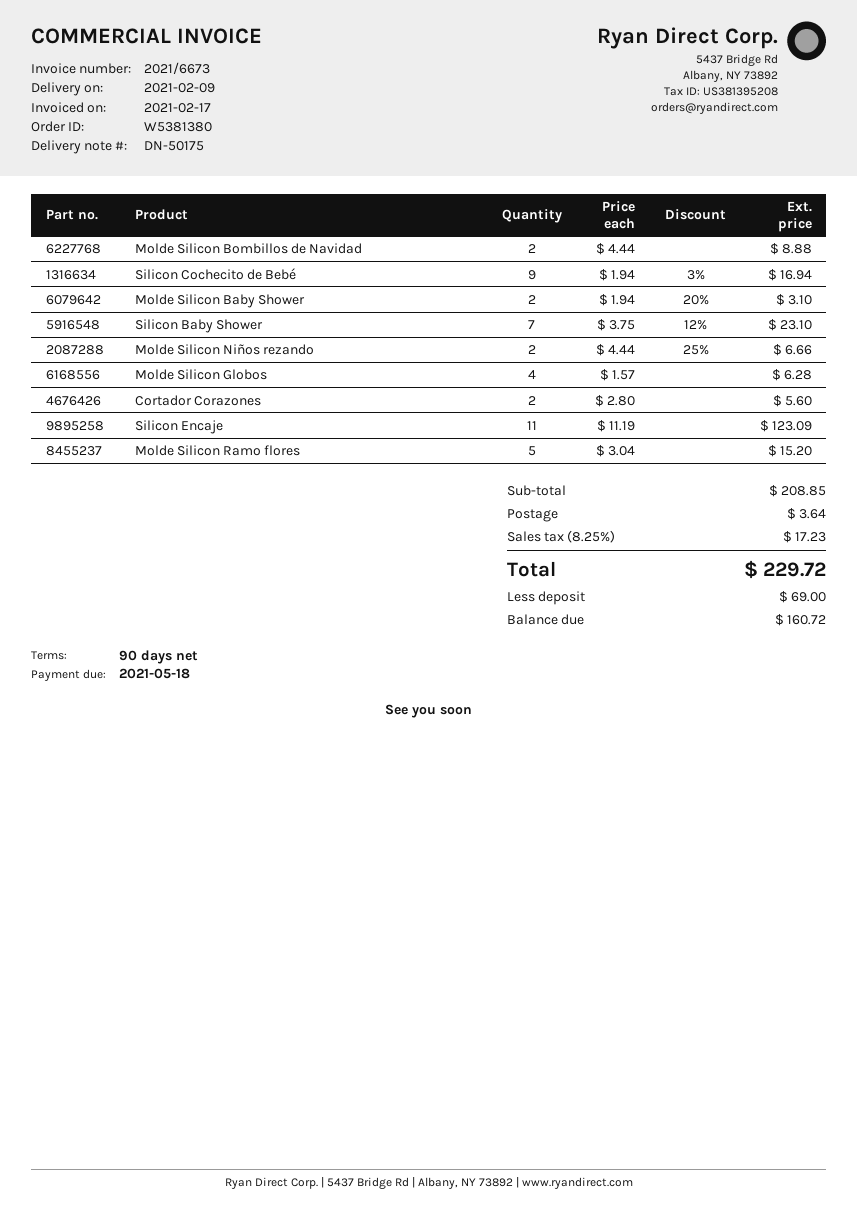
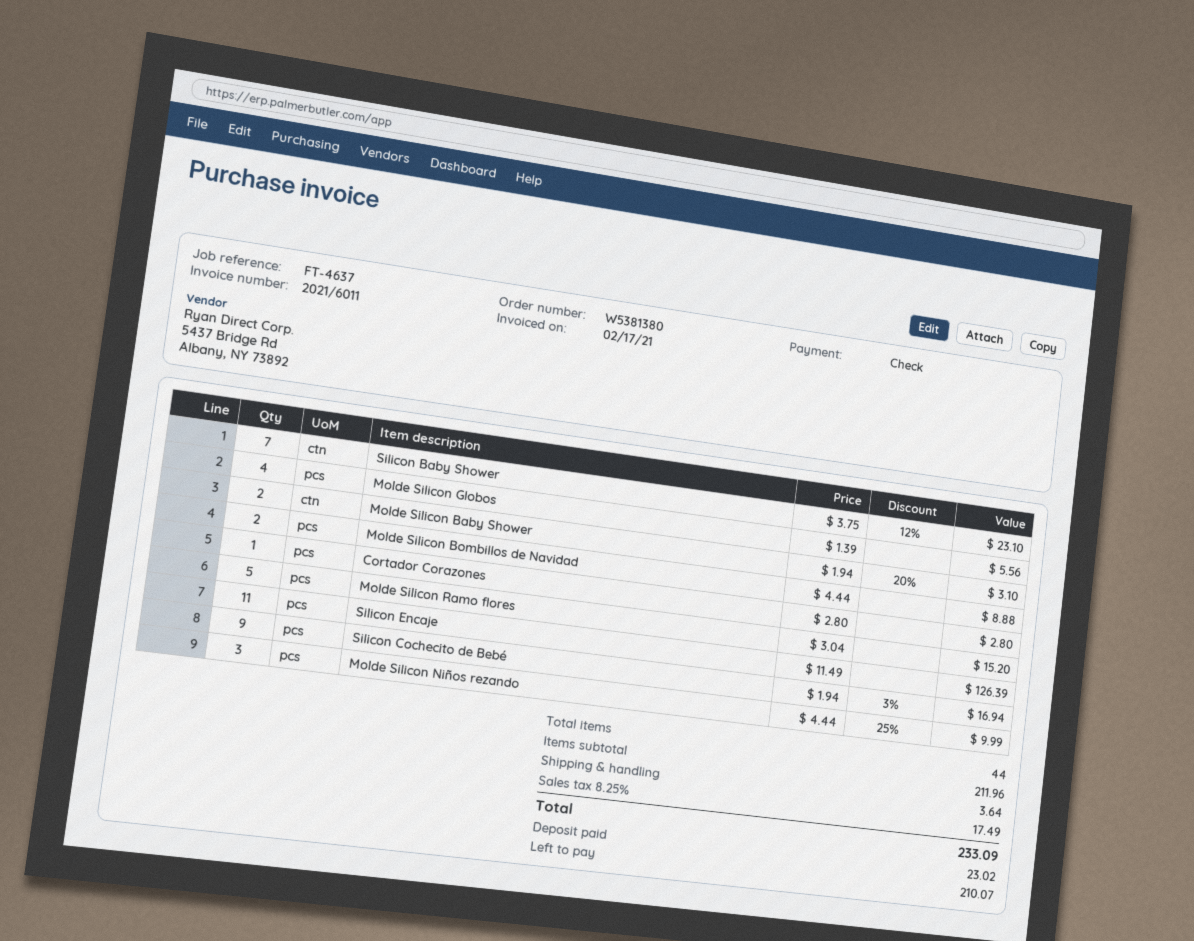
invoice number: 2021/6673 -> 2021/6011
Molde Silicon Niños rezando: 2 x 4.44 - 25% = 6.66 -> 3 x 4.44 - 25% = 9.99
Molde Silicon Globos: 4 x 1.57 = 6.28 -> 4 x 1.39 = 5.56
Cortador Corazones: 2 x 2.80 = 5.60 -> 1 x 2.80 = 2.80
Silicon Encaje: 11 x 11.19 = 123.09 -> 11 x 11.49 = 126.39
subtotal: 208.85 -> 211.96
tax: 8.25% = 17.23 -> 8.25% = 17.49
total: 229.72 -> 233.09
deposit: 69.00 -> 23.02
balance: 160.72 -> 210.07

